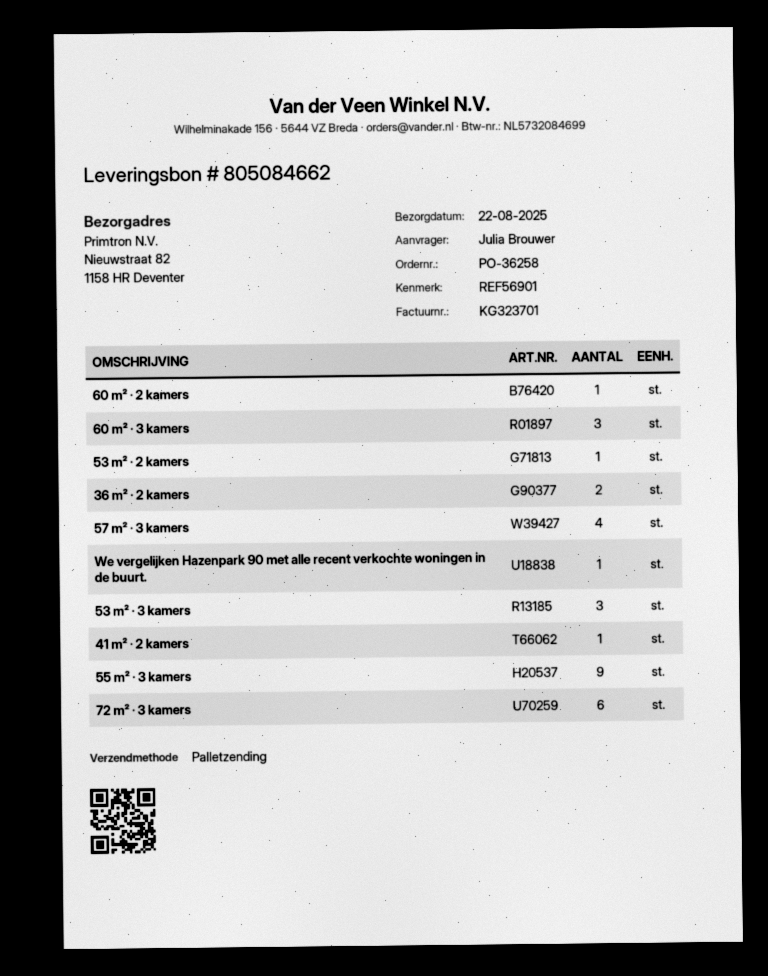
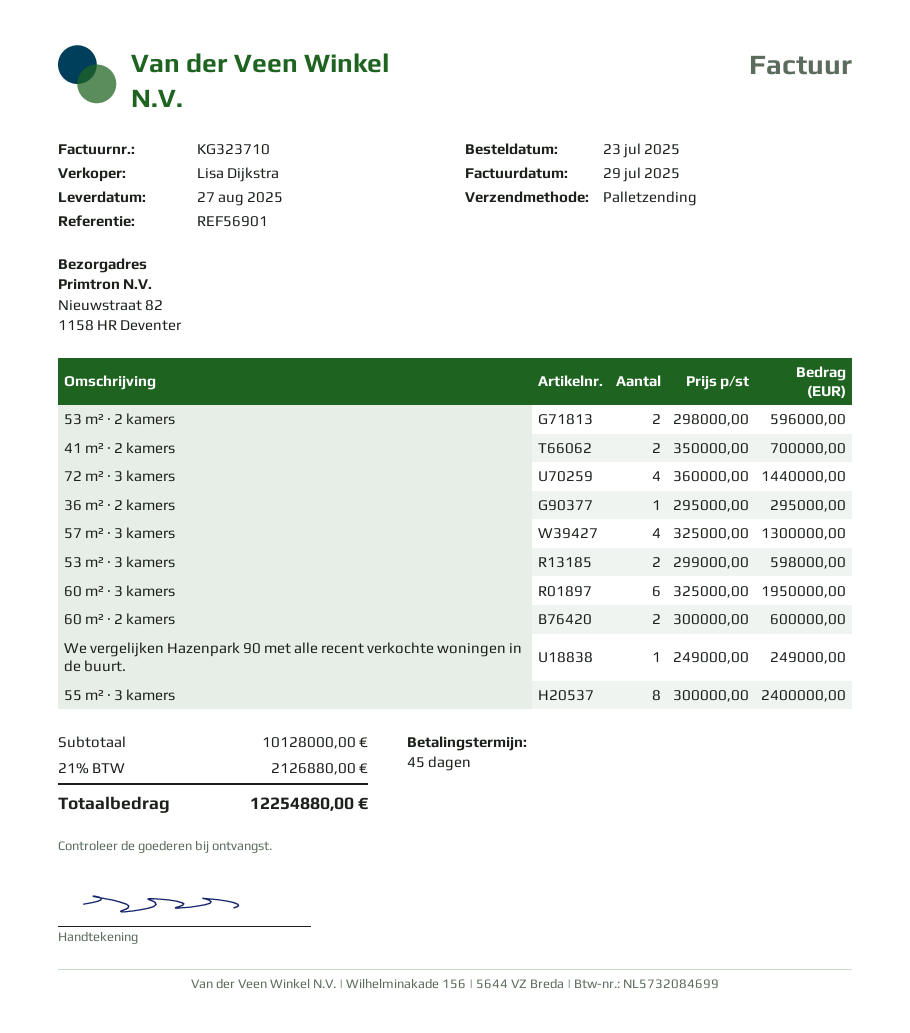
delivery date: 2025-08-22 -> 2025-08-27
invoice number: KG323701 -> KG323710
60 m² · 2 kamers: 1 -> 2
60 m² · 3 kamers: 3 -> 6
53 m² · 2 kamers: 1 -> 2
36 m² · 2 kamers: 2 -> 1
53 m² · 3 kamers: 3 -> 2
41 m² · 2 kamers: 1 -> 2
55 m² · 3 kamers: 9 -> 8
72 m² · 3 kamers: 6 -> 4

